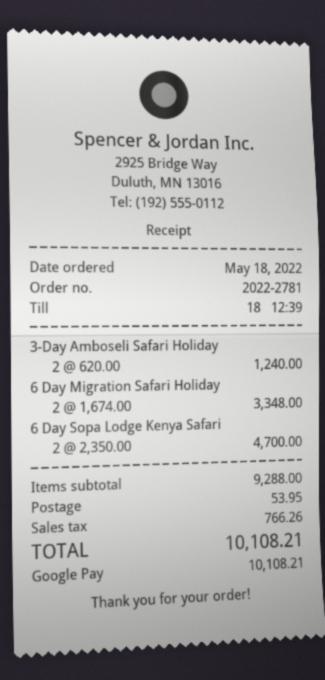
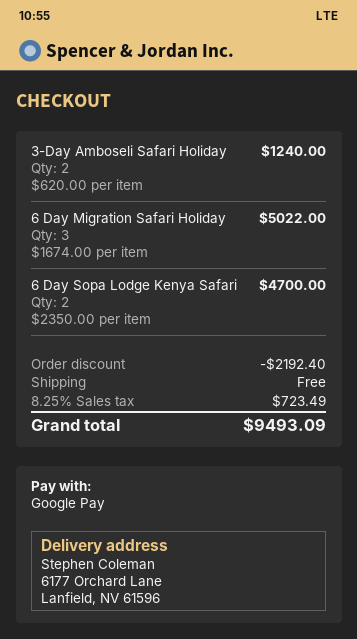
6 Day Migration Safari Holiday: 2 x 1674.00 = 3348.00 -> 3 x 1674.00 = 5022.00
discount: none -> 2192.40
shipping: 53.95 -> 0.00
tax: 766.26 -> 723.49
total: 10108.21 -> 9493.09

